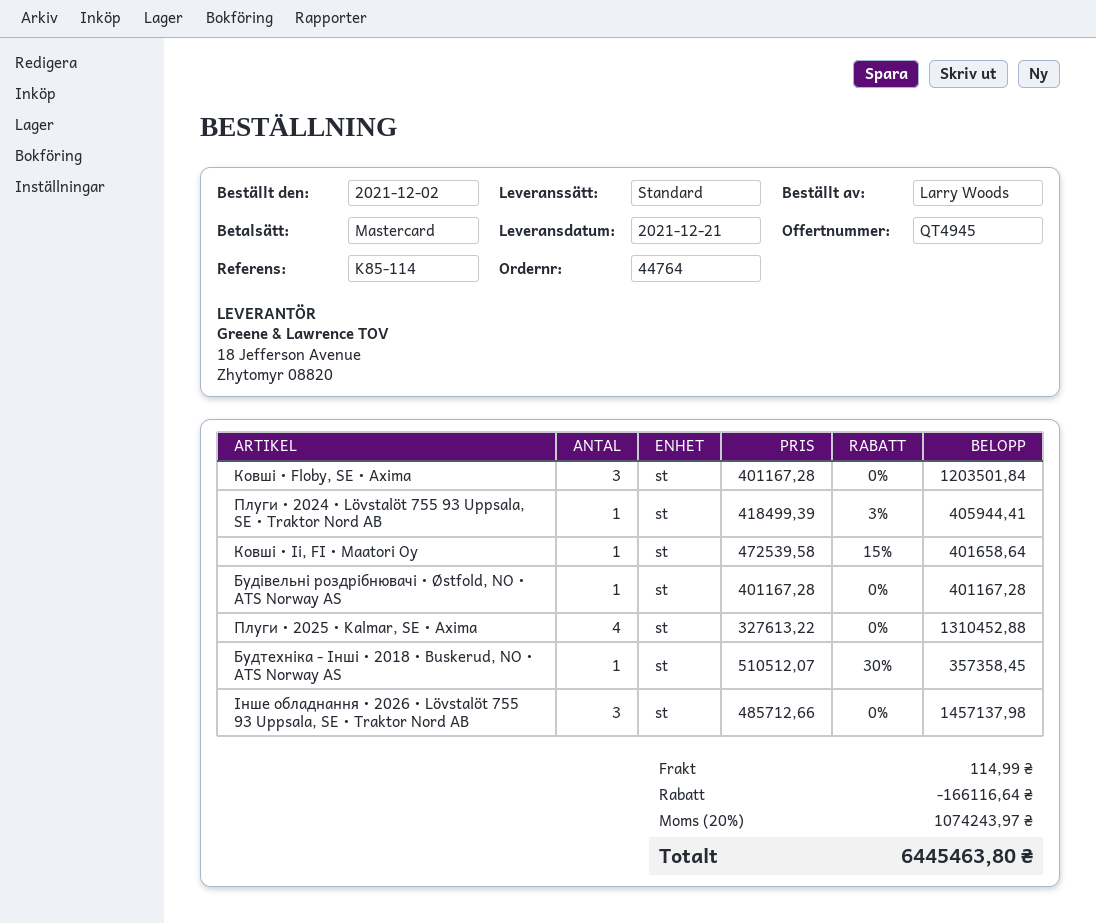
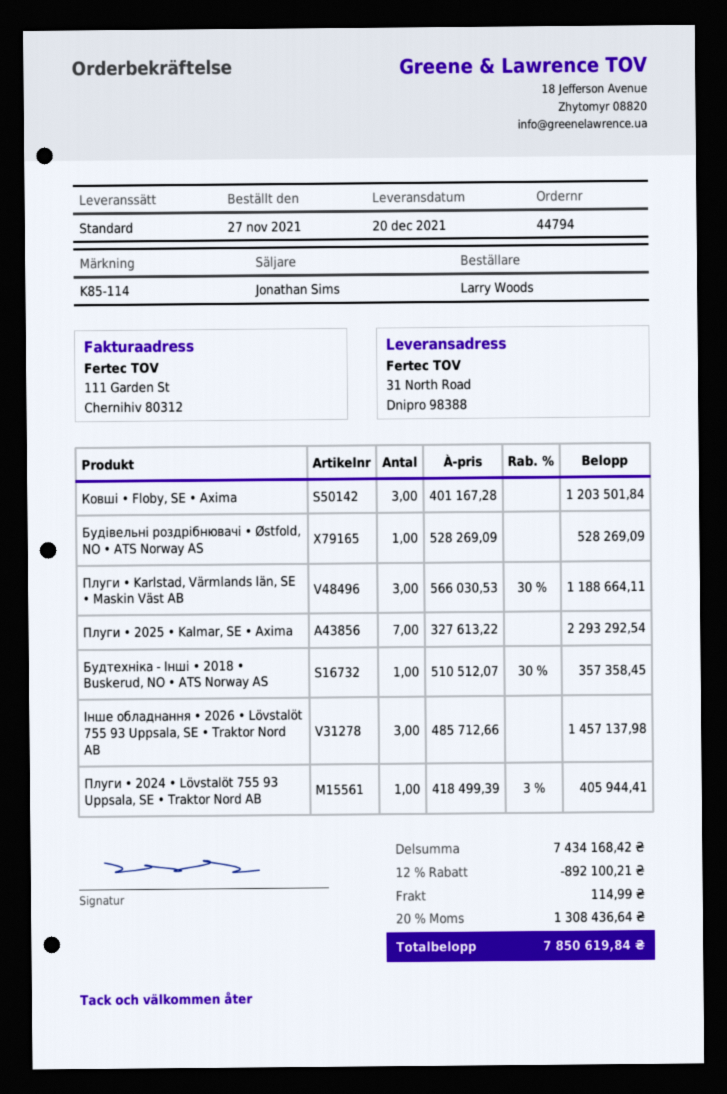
order number: 44764 -> 44794
order date: 2021-12-02 -> 2021-11-27
delivery date: 2021-12-21 -> 2021-12-20
Ковші • Ii, FI • Maatori Oy: 1 x 472539.58 - 15% = 401658.64 -> none
Будівельні роздрібнювачі • Østfold, NO • ATS Norway AS: 1 x 401167.28 = 401167.28 -> 1 x 528269.09 = 528269.09
Плуги • 2025 • Kalmar, SE • Axima: 4 x 327613.22 = 1310452.88 -> 7 x 327613.22 = 2293292.54
Плуги • Karlstad, Värmlands län, SE • Maskin Väst AB: none -> 3 x 566030.53 - 30% = 1188664.11
discount: 166116.64 -> 892100.21
tax: 20% = 1074243.97 -> 20% = 1308436.64
total: 6445463.80 -> 7850619.84

